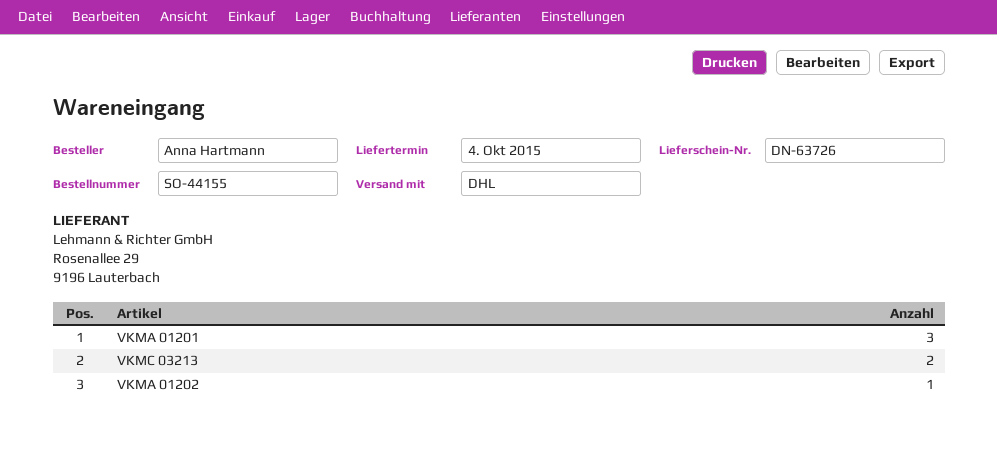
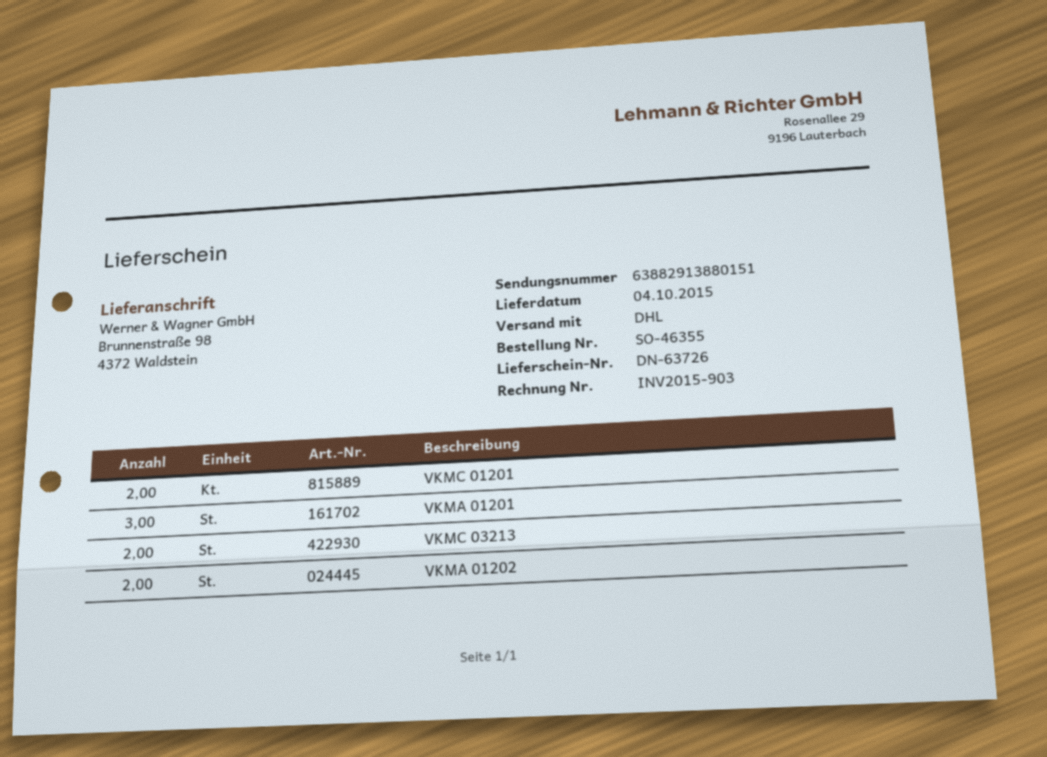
order number: SO-44155 -> SO-46355
VKMA 01202: 1 -> 2
VKMC 01201: none -> 2

